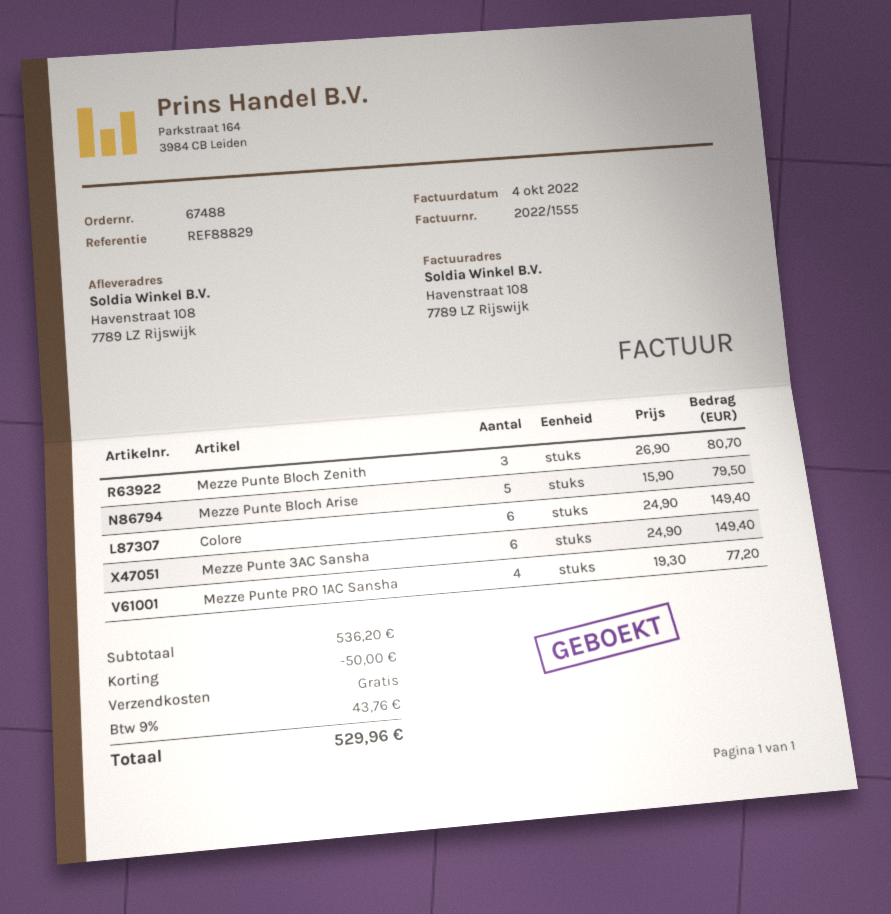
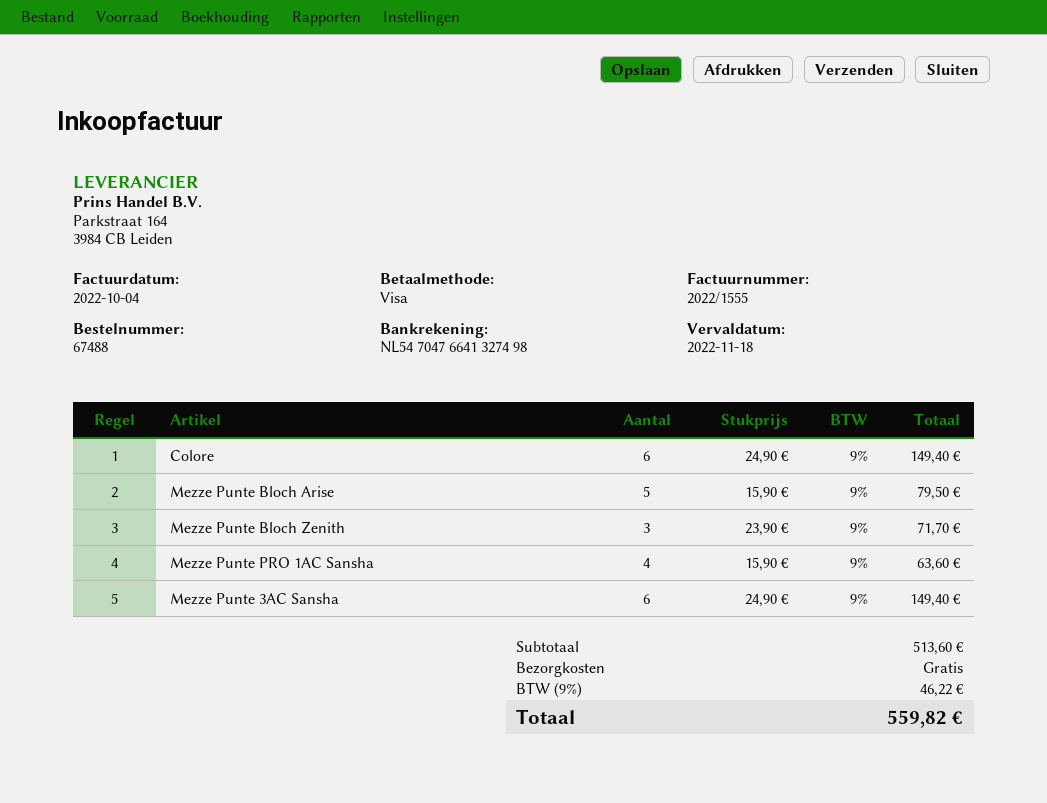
Mezze Punte Bloch Zenith: 3 x 26.90 = 80.70 -> 3 x 23.90 = 71.70
Mezze Punte PRO 1AC Sansha: 4 x 19.30 = 77.20 -> 4 x 15.90 = 63.60
subtotal: 536.20 -> 513.60
discount: 50.00 -> none
tax: 9% = 43.76 -> 9% = 46.22
total: 529.96 -> 559.82

